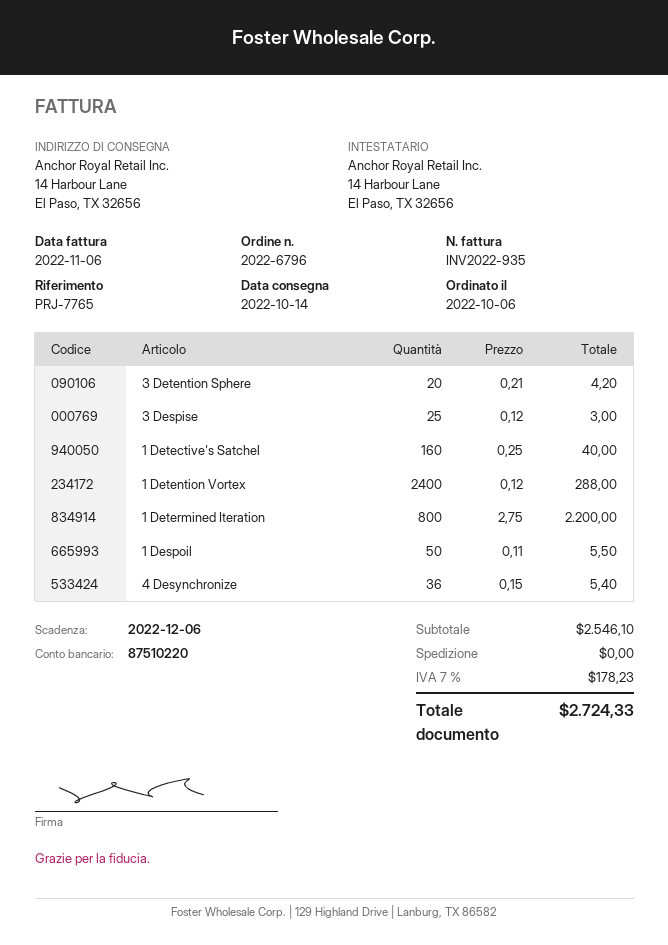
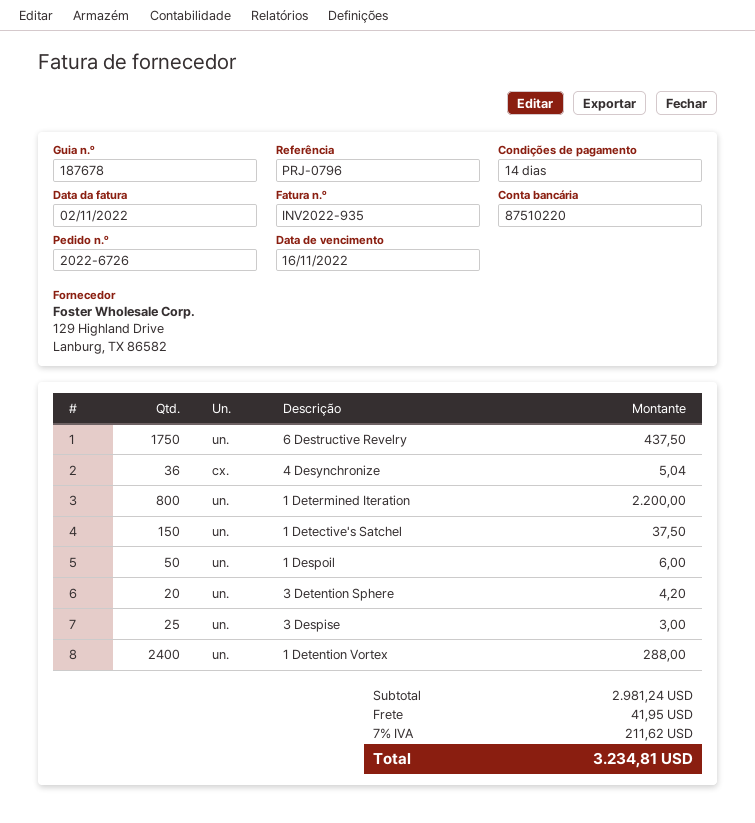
order number: 2022-6796 -> 2022-6726
invoice date: 2022-11-06 -> 2022-11-02
due date: 2022-12-06 -> 2022-11-16
reference: PRJ-7765 -> PRJ-0796
1 Detective's Satchel: 160 for 40.00 -> 150 for 37.50
1 Despoil: 50 for 5.50 -> 50 for 6.00
4 Desynchronize: 36 for 5.40 -> 36 for 5.04
6 Destructive Revelry: none -> 1750 for 437.50
subtotal: 2546.10 -> 2981.24
shipping: 0.00 -> 41.95
tax: 7% = 178.23 -> 7% = 211.62
total: 2724.33 -> 3234.81

